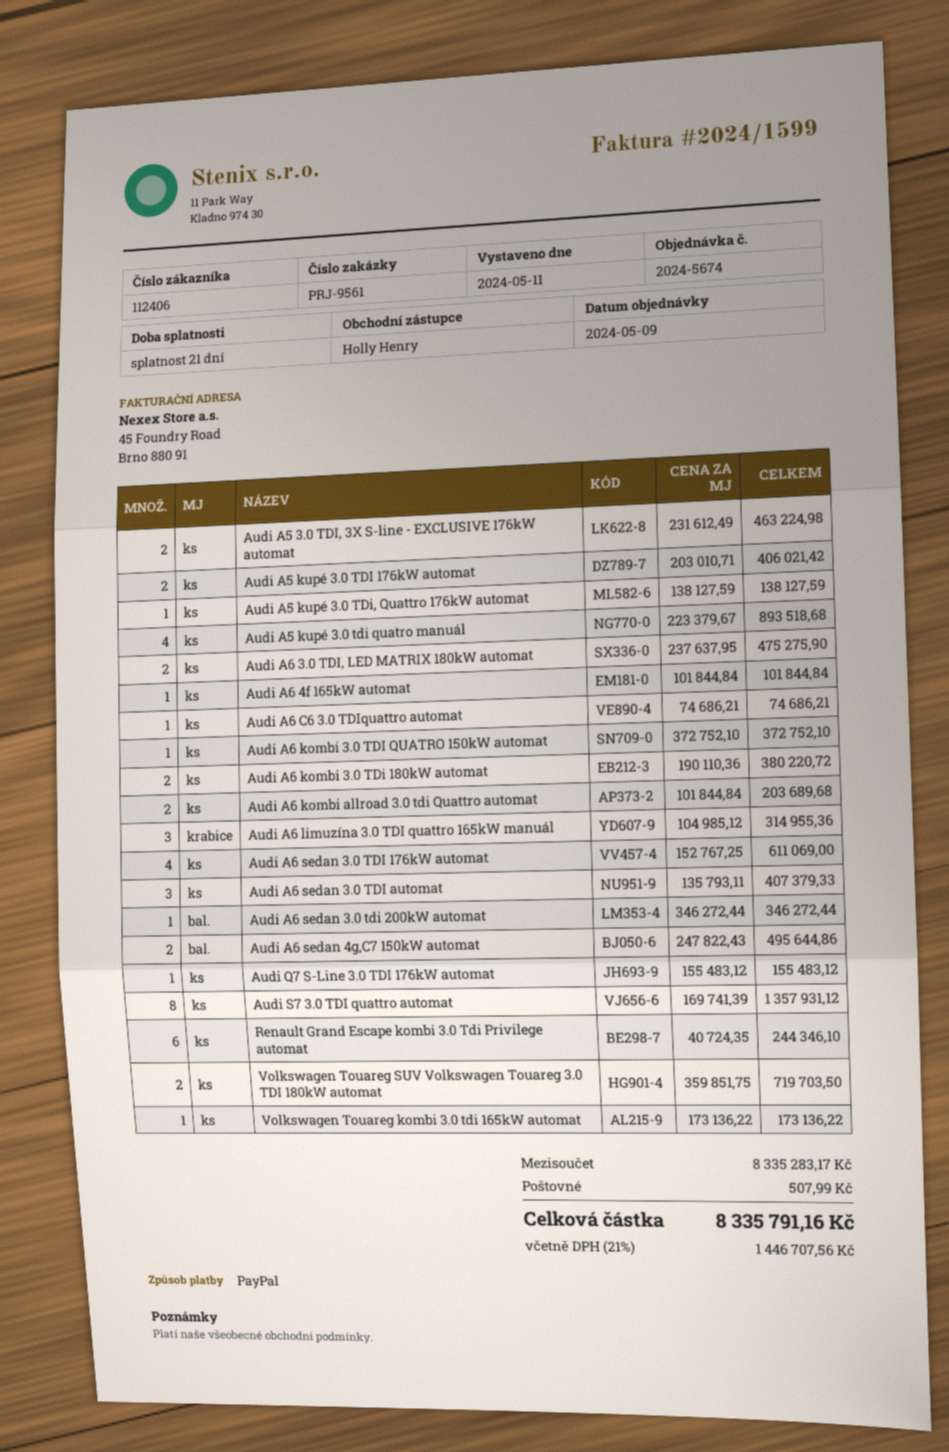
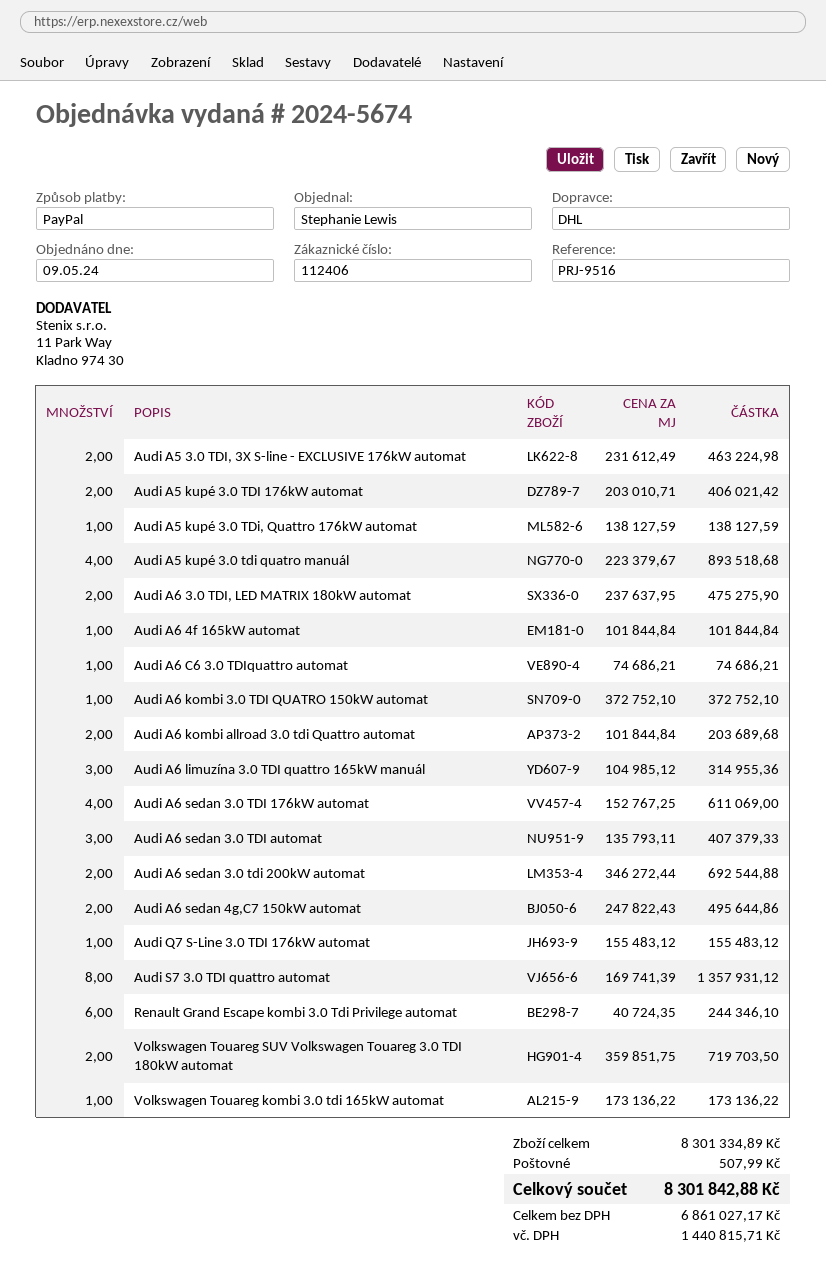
reference: PRJ-9561 -> PRJ-9516
Audi A6 kombi 3.0 TDi 180kW automat: 2 x 190110.36 = 380220.72 -> none
Audi A6 sedan 3.0 tdi 200kW automat: 1 x 346272.44 = 346272.44 -> 2 x 346272.44 = 692544.88
subtotal: 8335283.17 -> 8301334.89
tax: 1446707.56 -> 1440815.71
total: 8335791.16 -> 8301842.88

